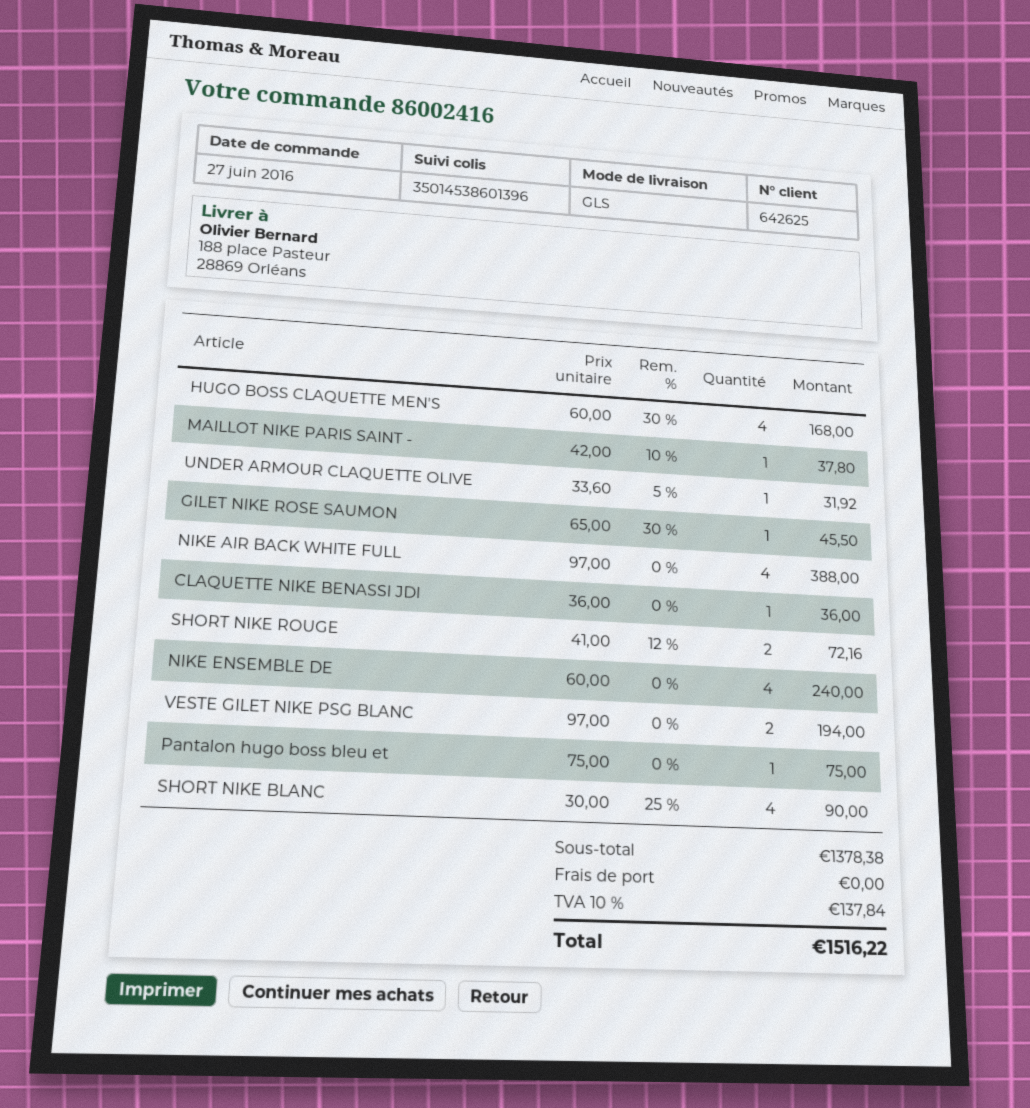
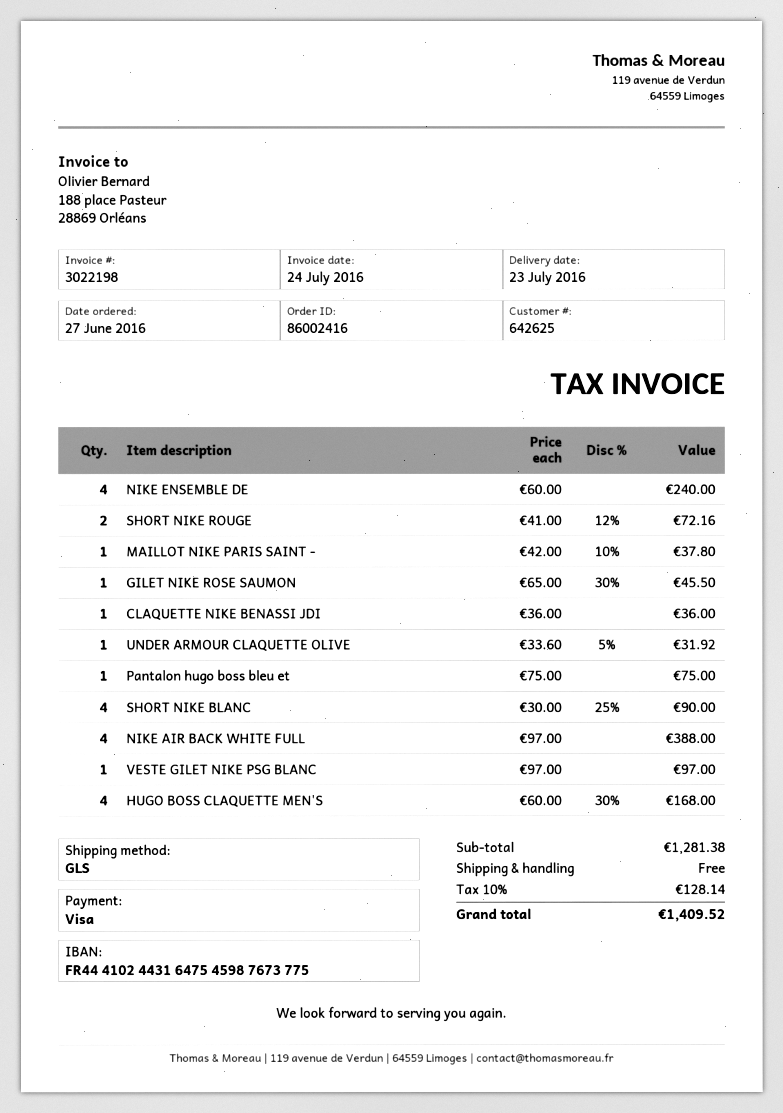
VESTE GILET NIKE PSG BLANC: 2 x 97.00 = 194.00 -> 1 x 97.00 = 97.00
subtotal: 1378.38 -> 1281.38
tax: 10% = 137.84 -> 10% = 128.14
total: 1516.22 -> 1409.52

